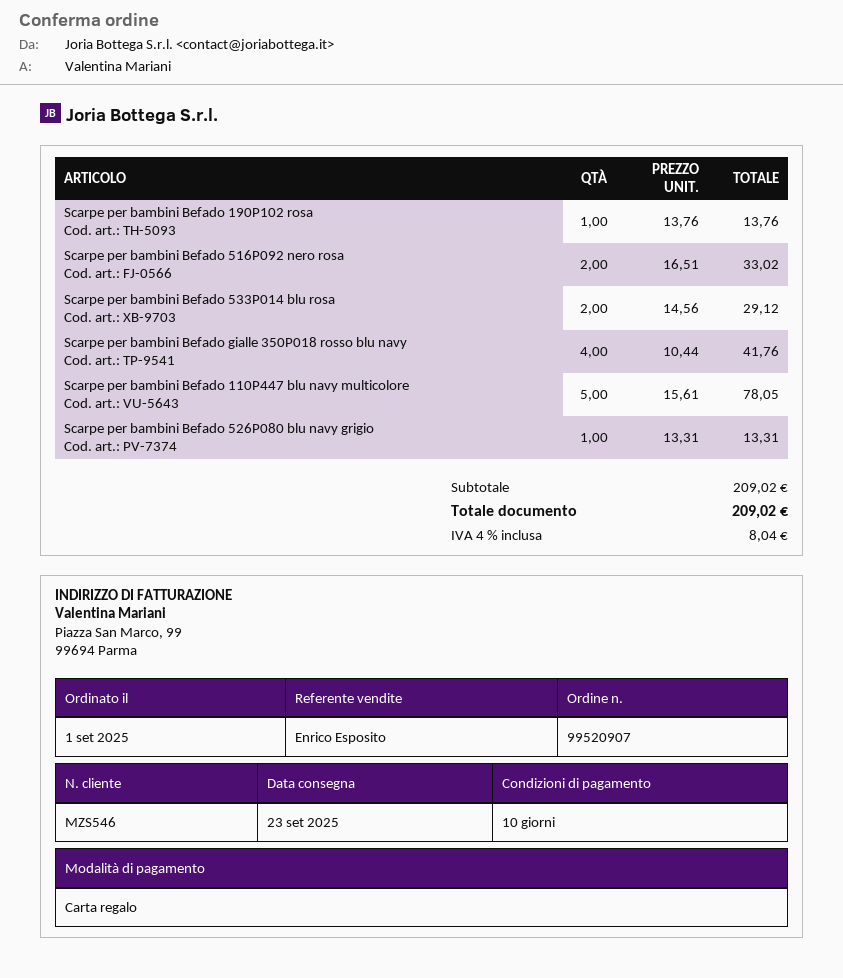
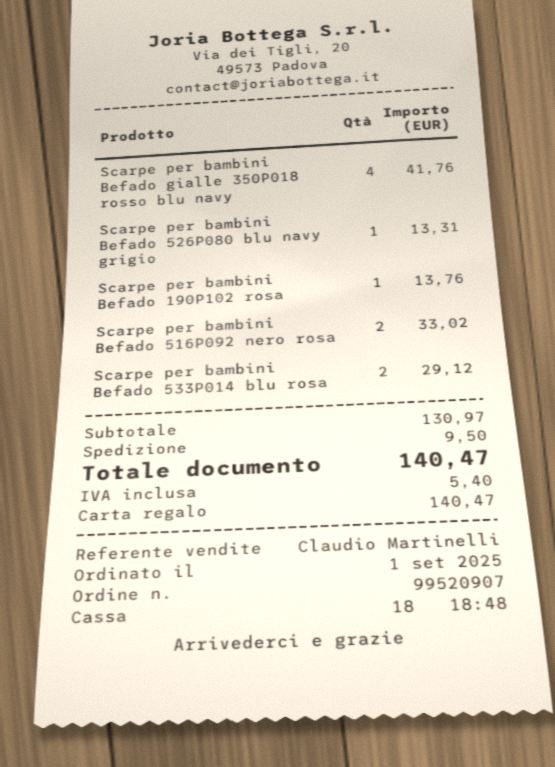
sales rep: Enrico Esposito -> Claudio Martinelli
Scarpe per bambini Befado 110P447 blu navy multicolore: 5 for 78.05 -> none
subtotal: 209.02 -> 130.97
shipping: none -> 9.50
tax: 8.04 -> 5.40
total: 209.02 -> 140.47

